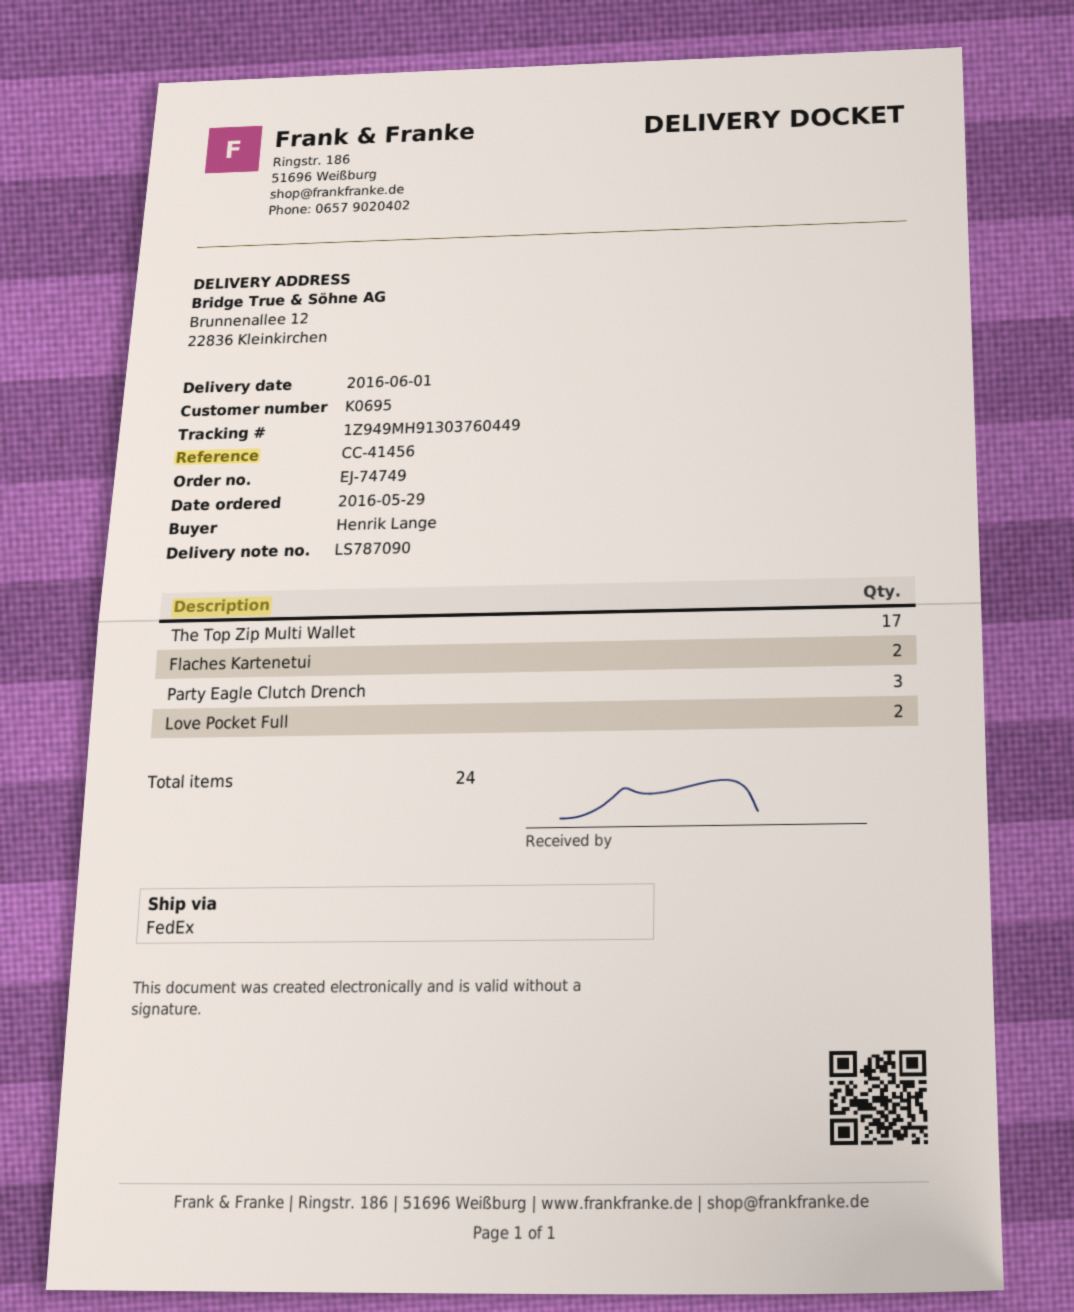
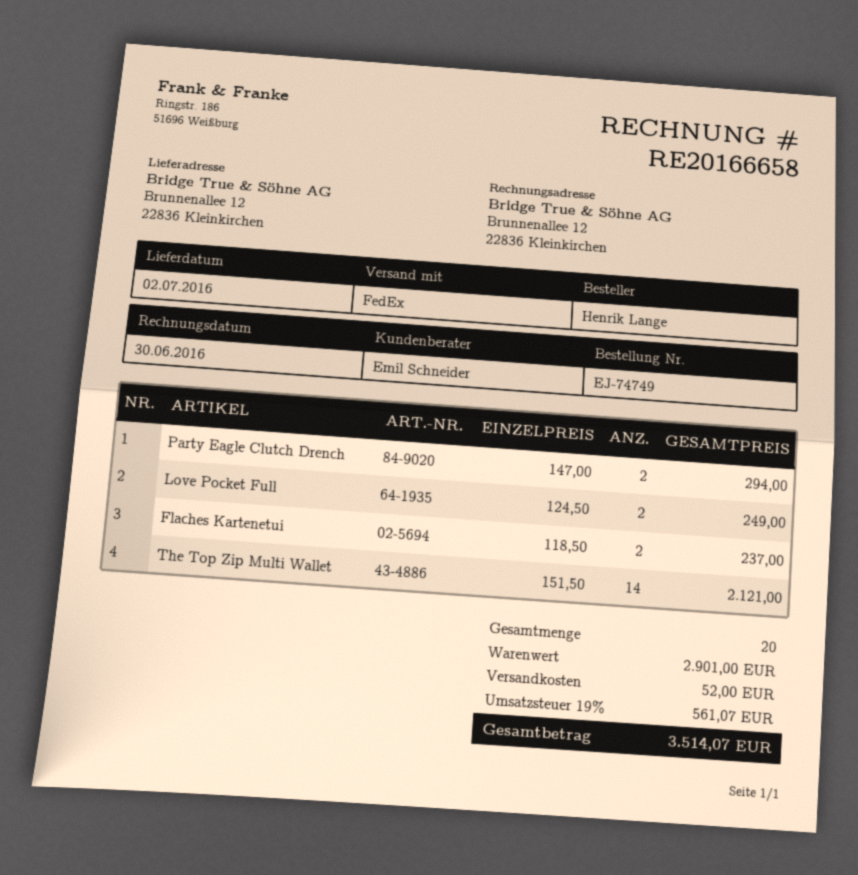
delivery date: 2016-06-01 -> 2016-07-02
The Top Zip Multi Wallet: 17 -> 14
Party Eagle Clutch Drench: 3 -> 2
total quantity: 24 -> 20

